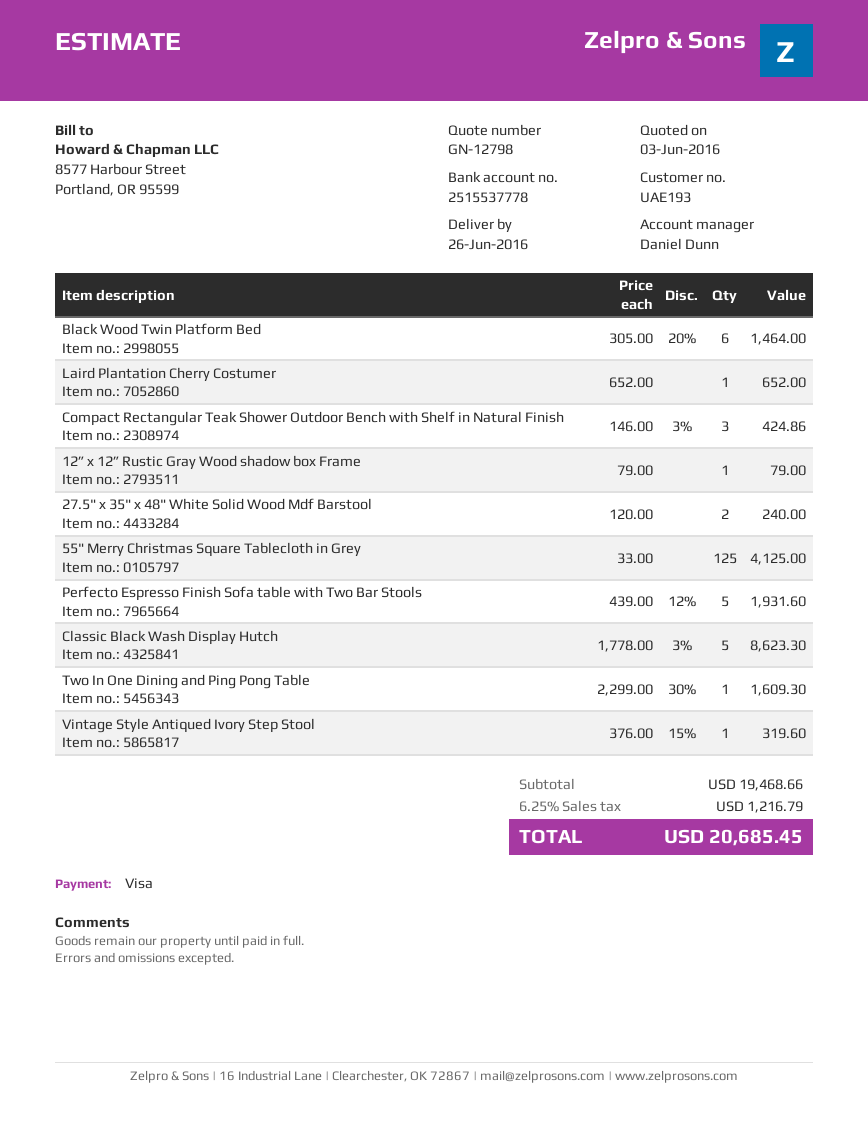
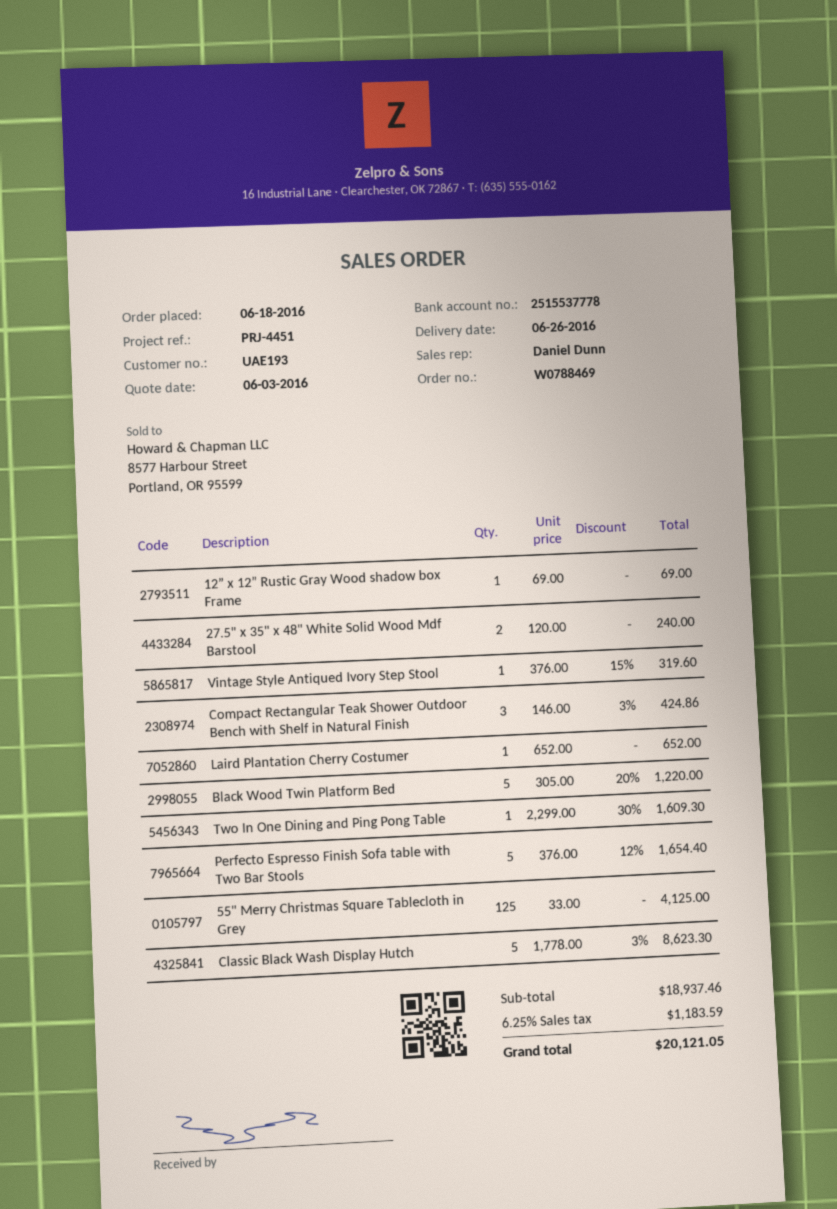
Black Wood Twin Platform Bed: 6 x 305.00 - 20% = 1464.00 -> 5 x 305.00 - 20% = 1220.00
12” x 12” Rustic Gray Wood shadow box Frame: 1 x 79.00 = 79.00 -> 1 x 69.00 = 69.00
Perfecto Espresso Finish Sofa table with Two Bar Stools: 5 x 439.00 - 12% = 1931.60 -> 5 x 376.00 - 12% = 1654.40
subtotal: 19468.66 -> 18937.46
tax: 6.25% = 1216.79 -> 6.25% = 1183.59
total: 20685.45 -> 20121.05

